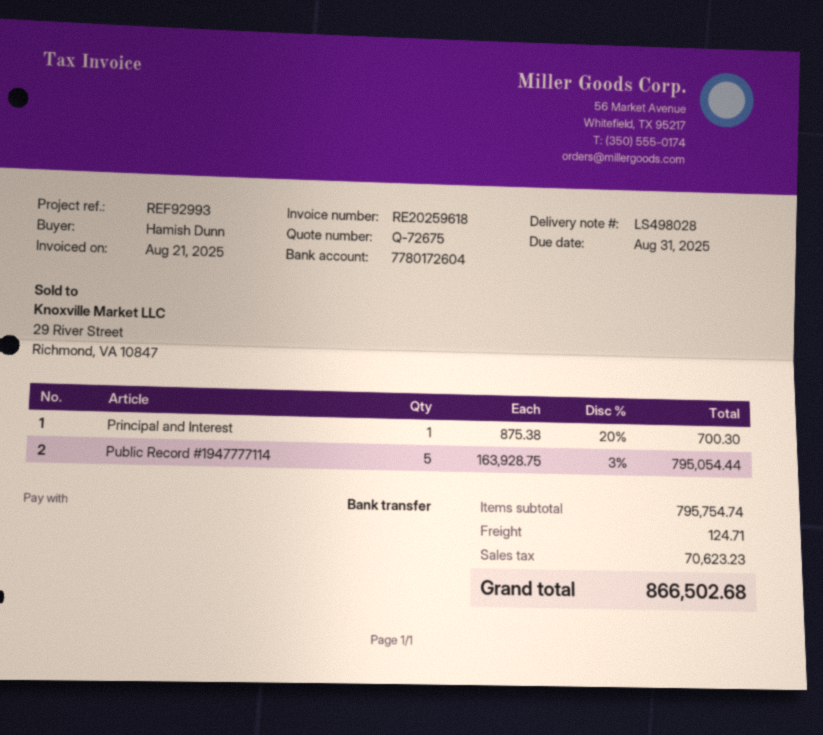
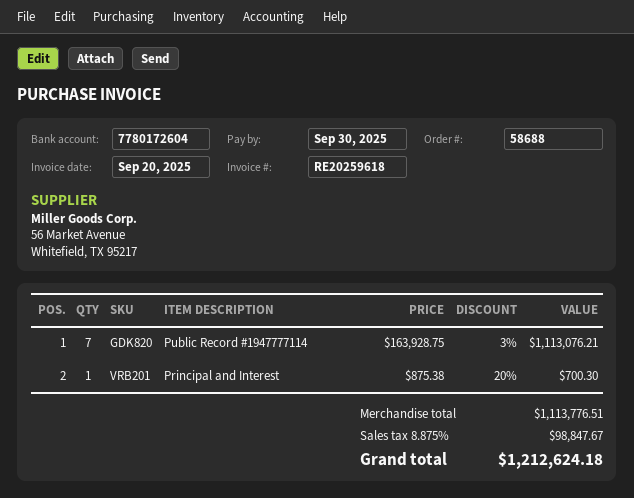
invoice date: 2025-08-21 -> 2025-09-20
due date: 2025-08-31 -> 2025-09-30
Public Record #1947777114: 5 x 163928.75 - 3% = 795054.44 -> 7 x 163928.75 - 3% = 1113076.21
subtotal: 795754.74 -> 1113776.51
shipping: 124.71 -> none
tax: 70623.23 -> 98847.67
total: 866502.68 -> 1212624.18

